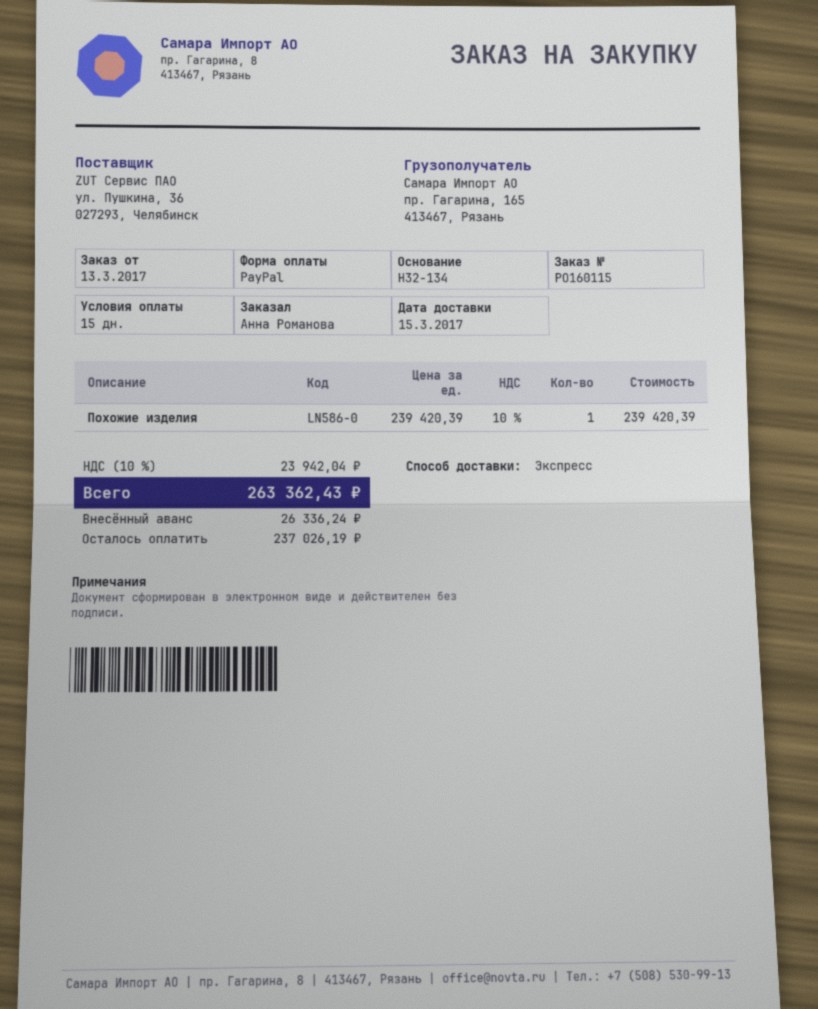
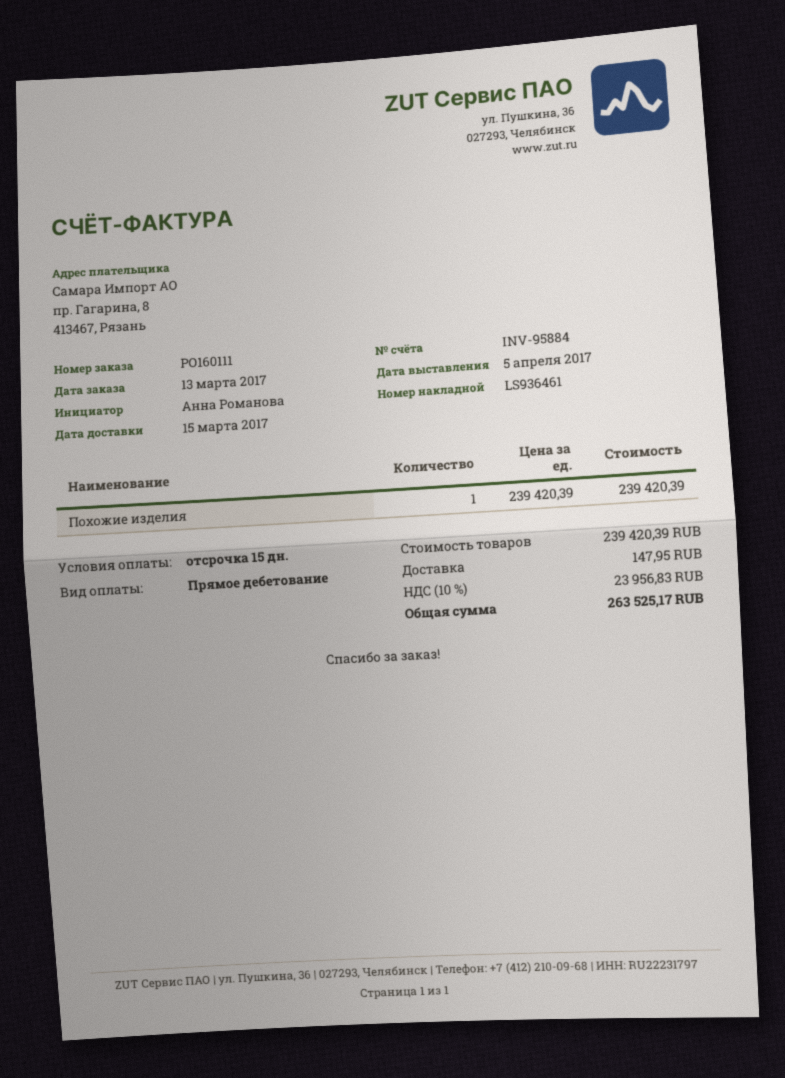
order number: PO160115 -> PO160111
payment method: PayPal -> direct debit
shipping: none -> 147.95
tax: 10% = 23942.04 -> 10% = 23956.83
total: 263362.43 -> 263525.17

